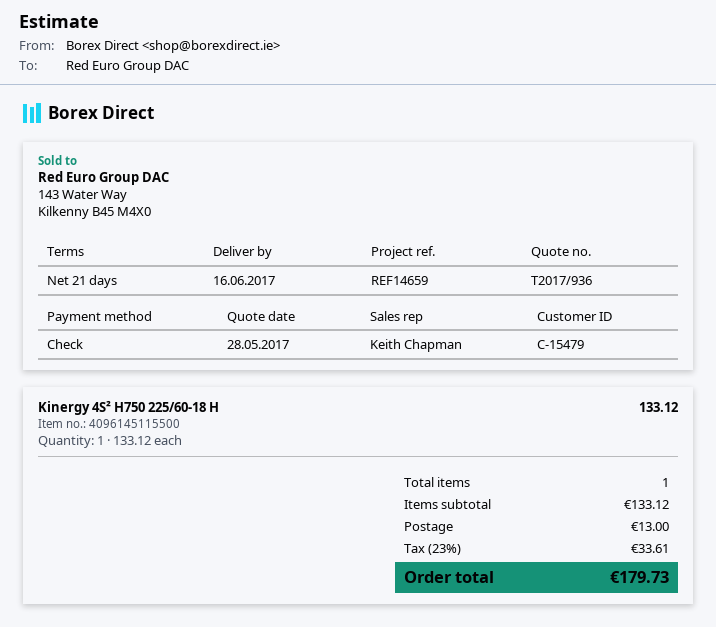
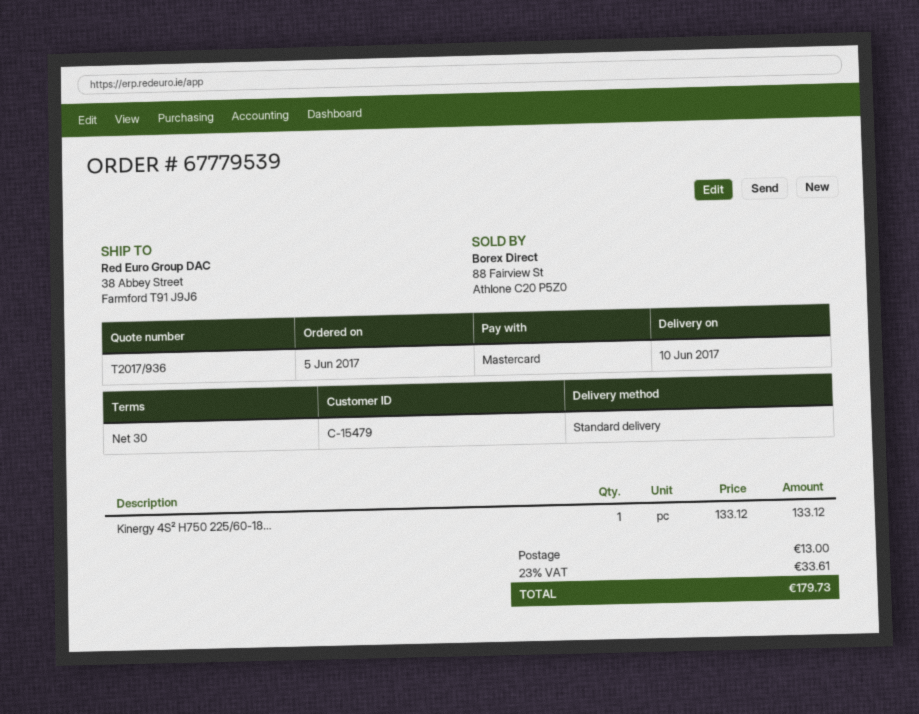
delivery date: 2017-06-16 -> 2017-06-10
payment terms: 21 days -> 30 days
payment method: cheque -> Mastercard

